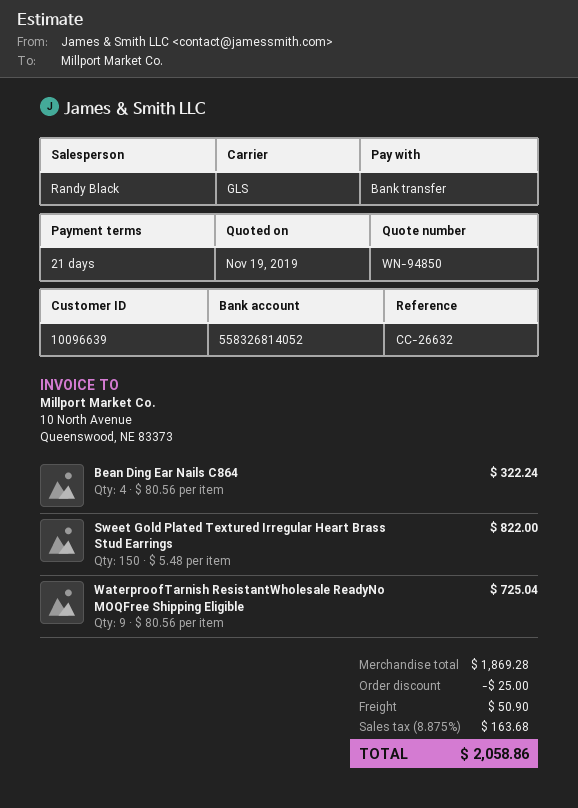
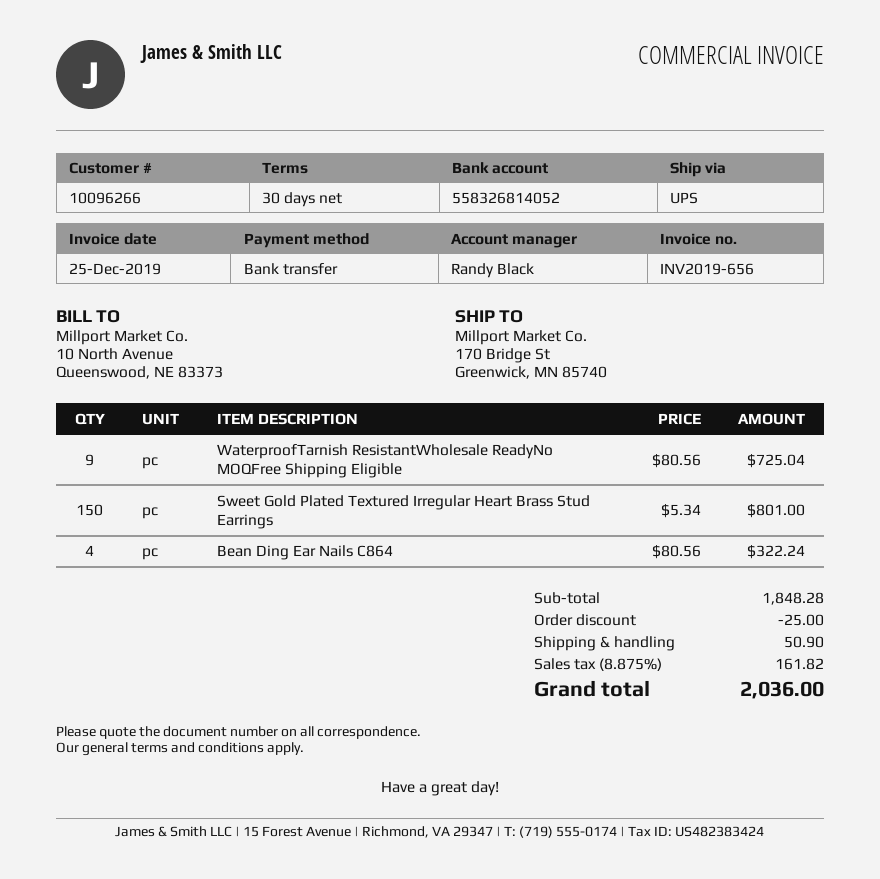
payment terms: 21 days -> 30 days
customer number: 10096639 -> 10096266
shipping method: GLS -> UPS
Sweet Gold Plated Textured Irregular Heart Brass Stud Earrings: 150 x 5.48 = 822.00 -> 150 x 5.34 = 801.00
subtotal: 1869.28 -> 1848.28
tax: 8.875% = 163.68 -> 8.875% = 161.82
total: 2058.86 -> 2036.00

